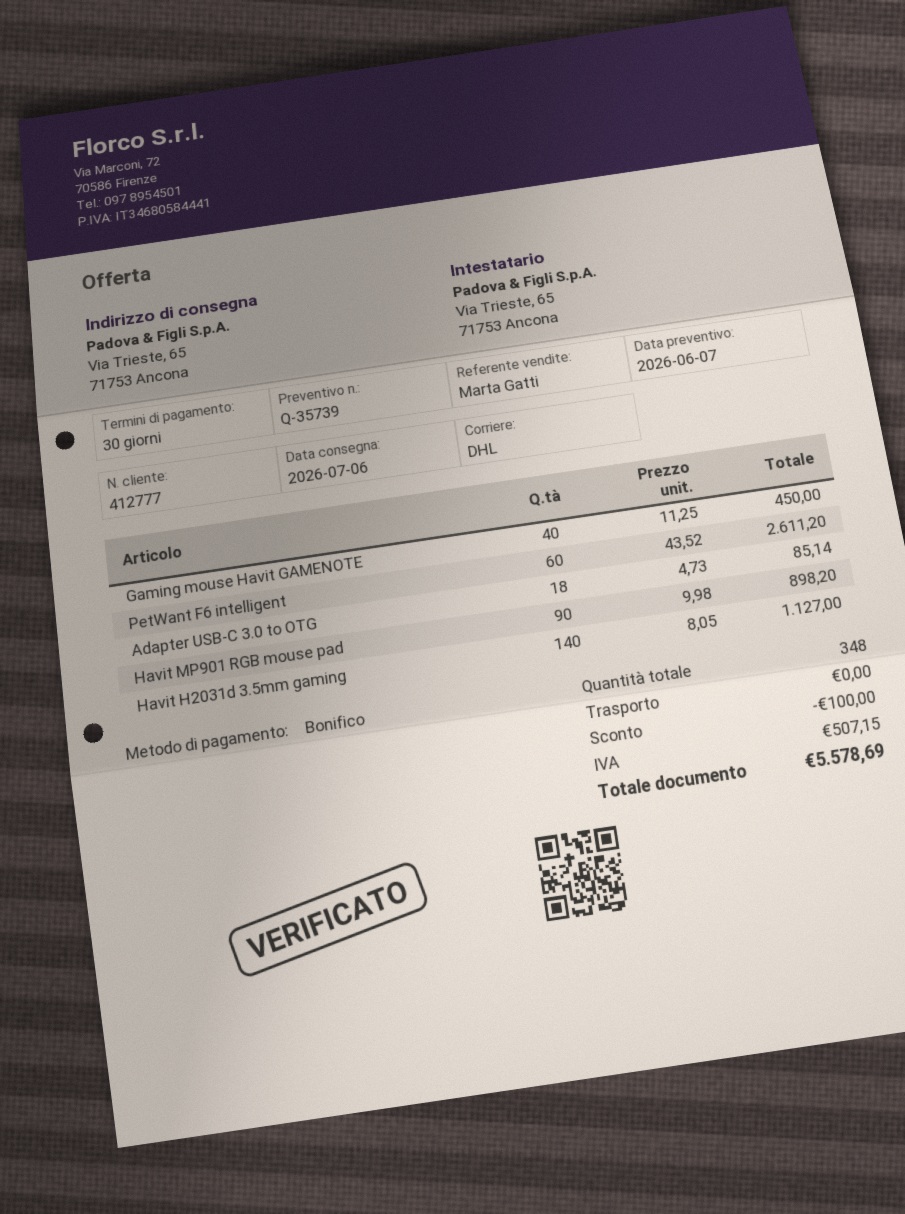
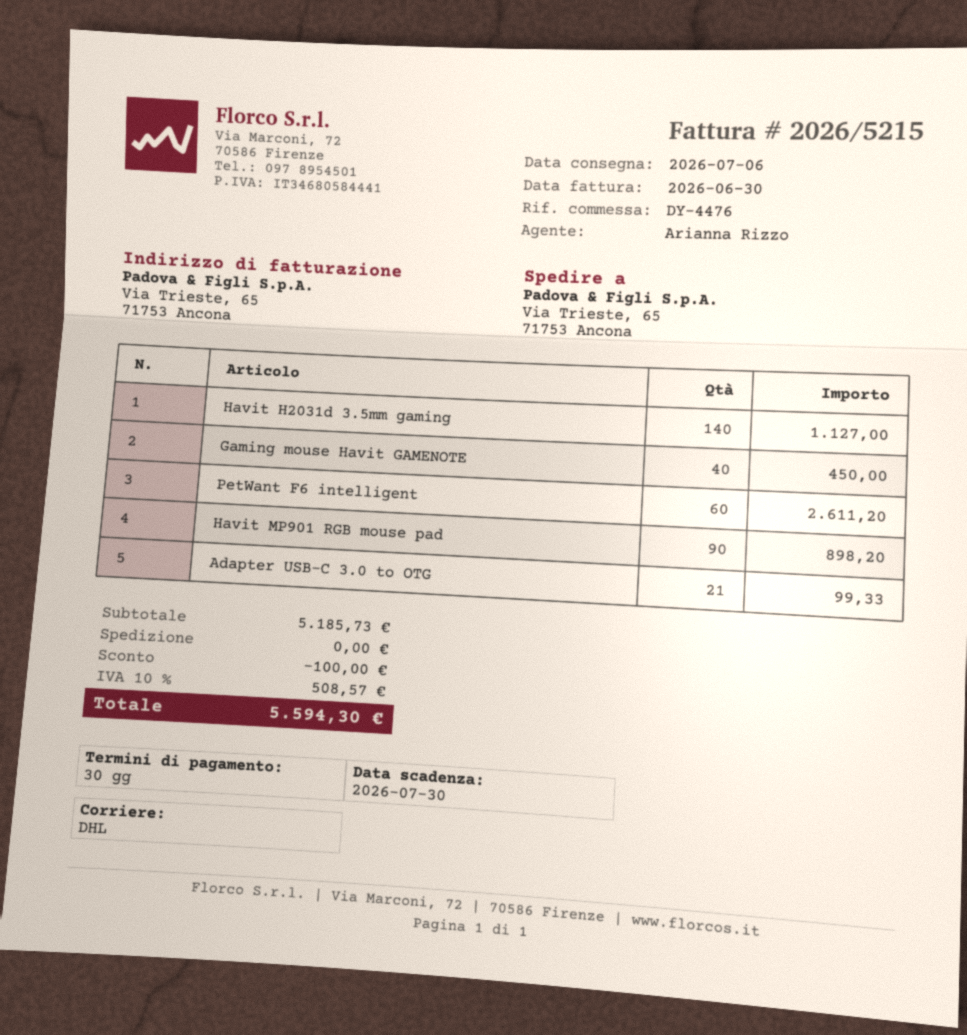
sales rep: Marta Gatti -> Arianna Rizzo
Adapter USB-C 3.0 to OTG: 18 for 85.14 -> 21 for 99.33
tax: 507.15 -> 508.57
total: 5578.69 -> 5594.30

